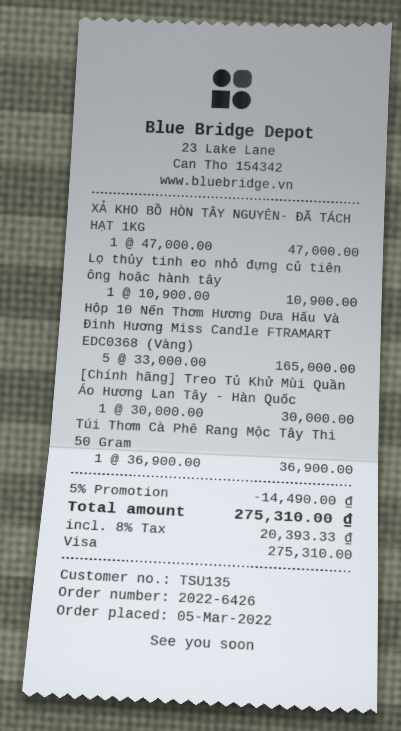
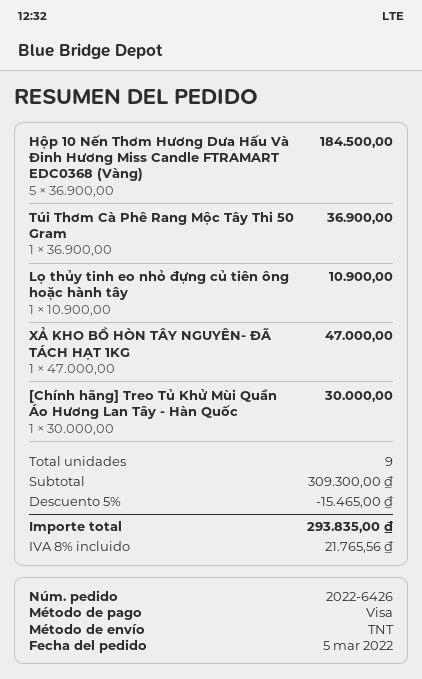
Hộp 10 Nến Thơm Hương Dưa Hấu Và Đinh Hương Miss Candle FTRAMART EDC0368 (Vàng): 5 x 33000.00 = 165000.00 -> 5 x 36900.00 = 184500.00
discount: 5% = 14490.00 -> 5% = 15465.00
tax: 8% = 20393.33 -> 8% = 21765.56
total: 275310.00 -> 293835.00

